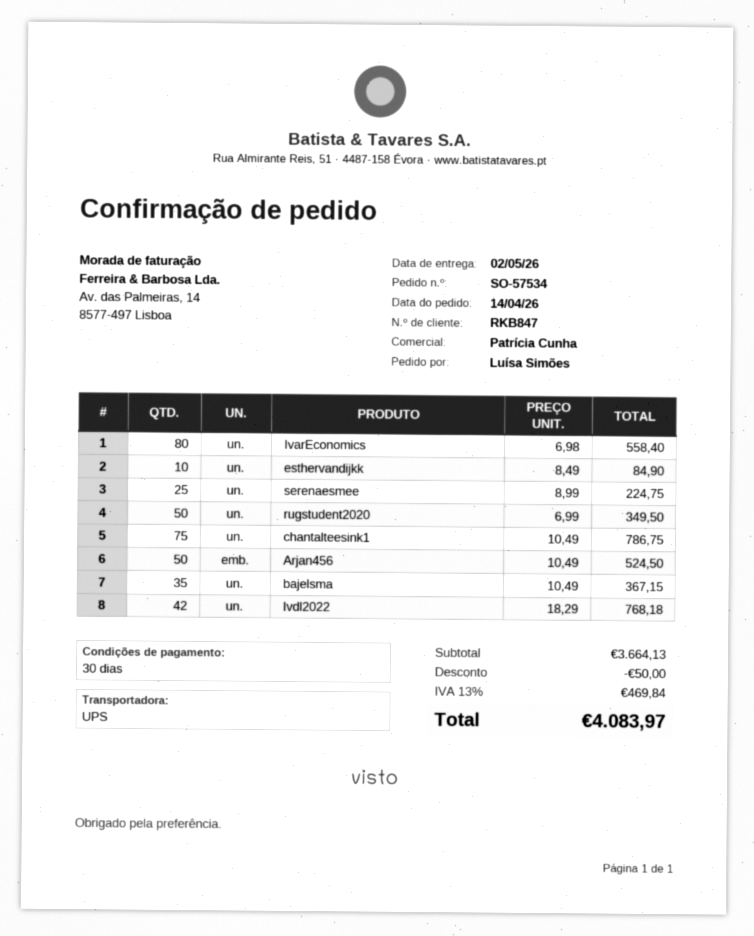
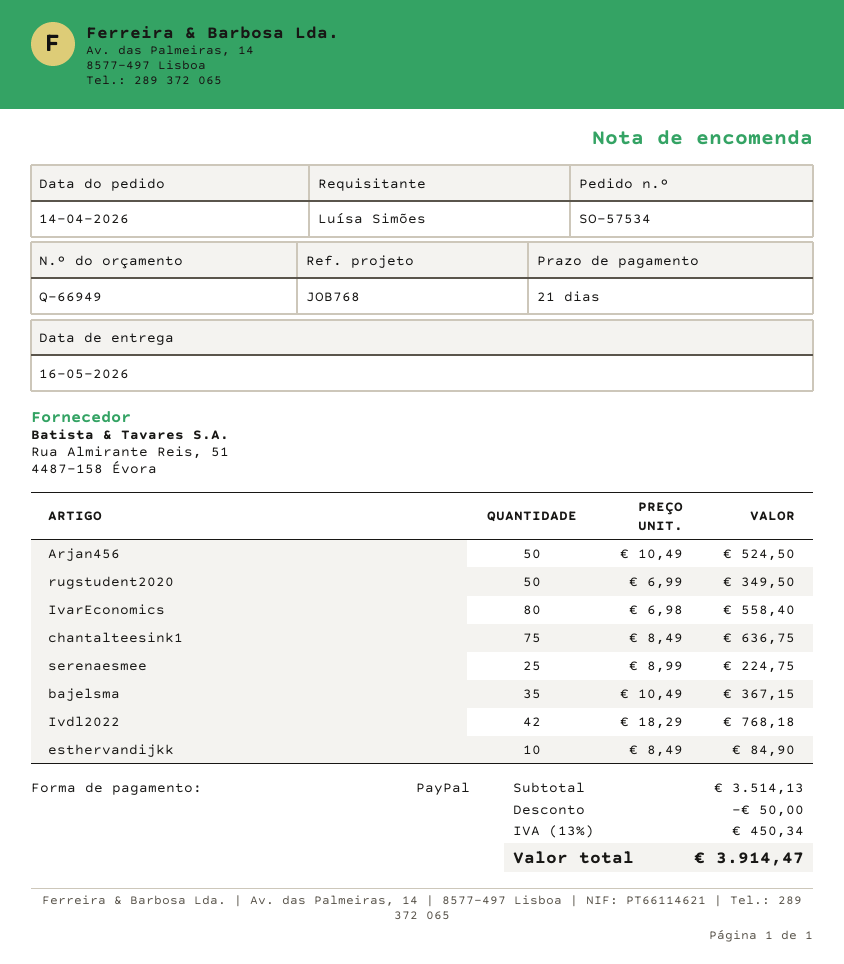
delivery date: 2026-05-02 -> 2026-05-16
payment terms: 30 days -> 21 days
chantalteesink1: 75 x 10.49 = 786.75 -> 75 x 8.49 = 636.75
subtotal: 3664.13 -> 3514.13
tax: 13% = 469.84 -> 13% = 450.34
total: 4083.97 -> 3914.47

